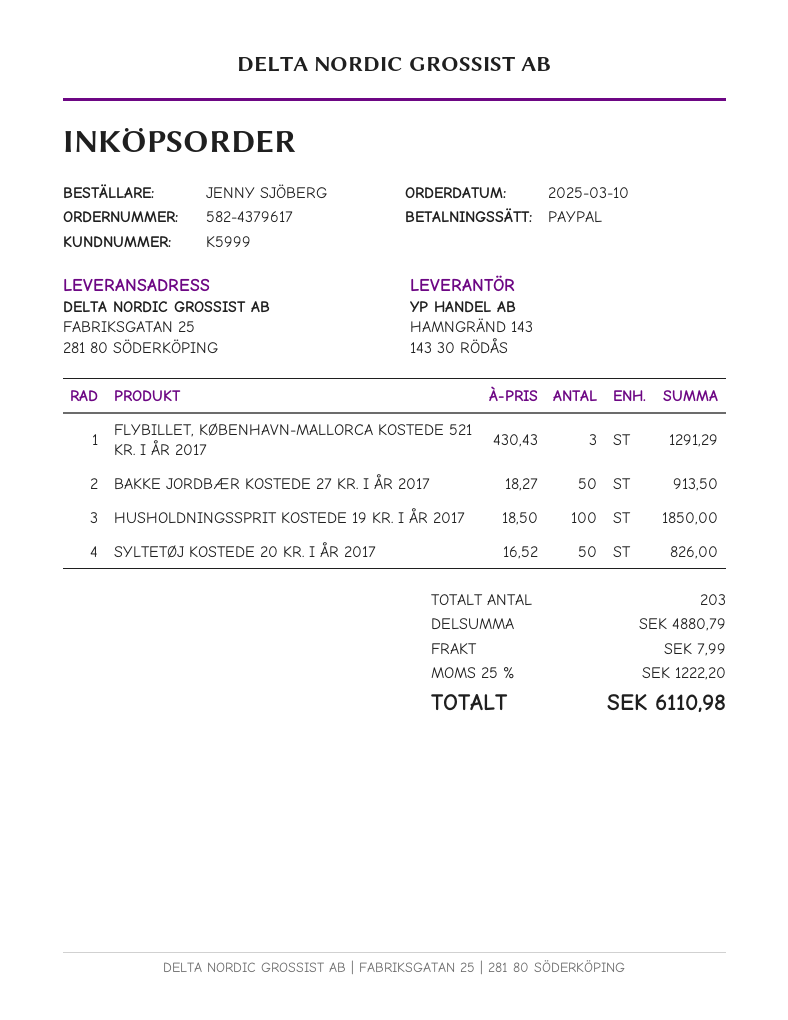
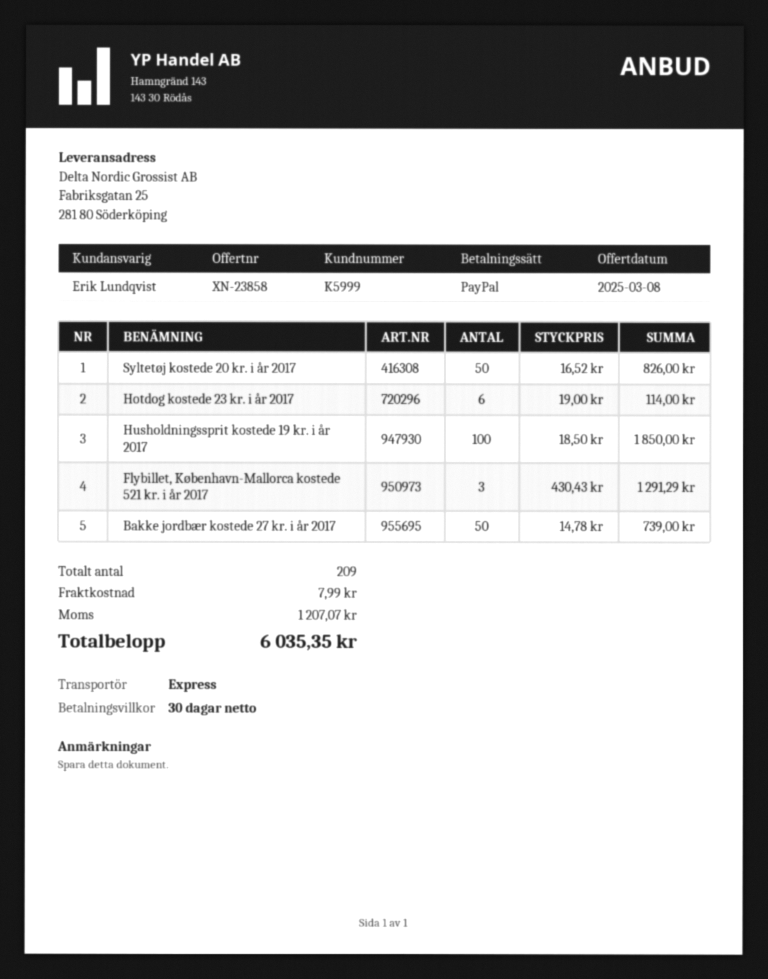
BAKKE JORDBÆR KOSTEDE 27 KR. I ÅR 2017: 50 x 18.27 = 913.50 -> 50 x 14.78 = 739.00
Hotdog kostede 23 kr. i år 2017: none -> 6 x 19.00 = 114.00
total quantity: 203 -> 209
tax: 1222.20 -> 1207.07
total: 6110.98 -> 6035.35

